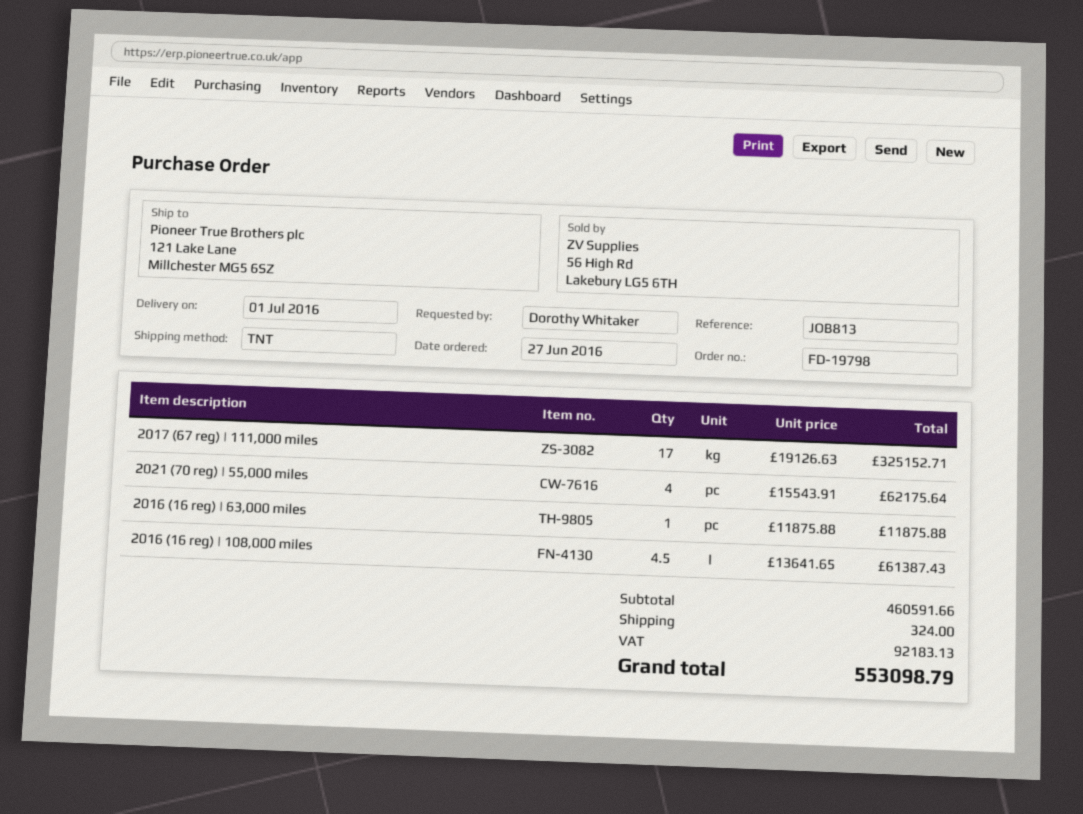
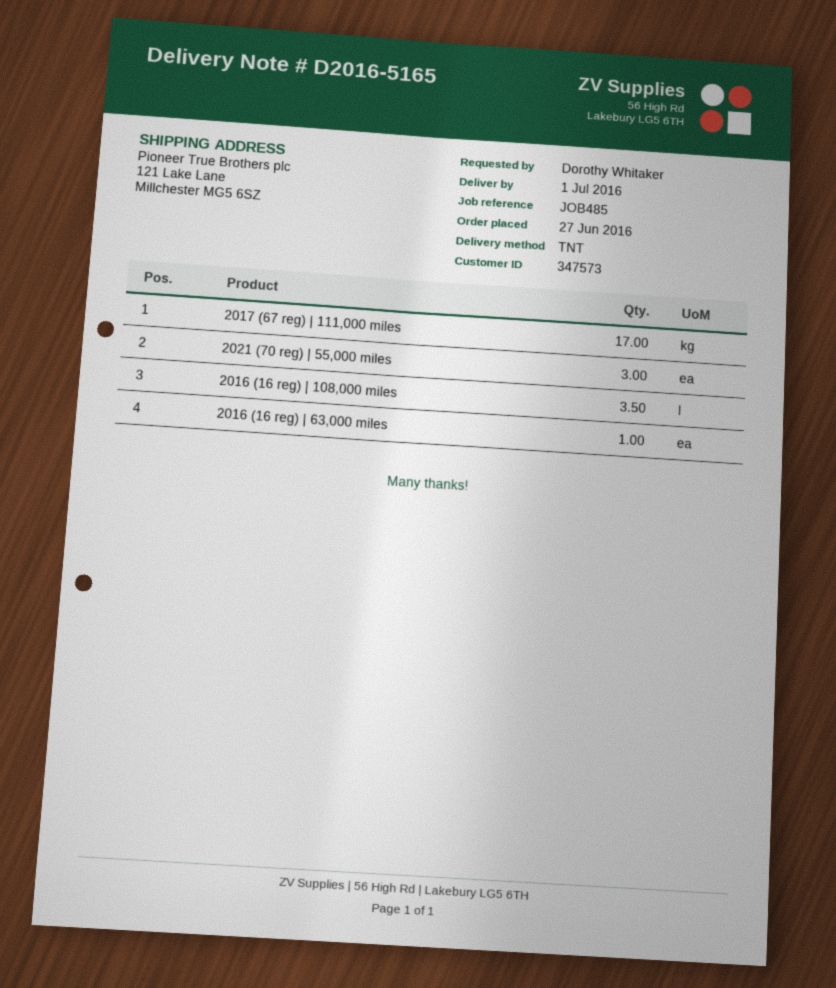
reference: JOB813 -> JOB485
2021 (70 reg) | 55,000 miles: 4 -> 3
2016 (16 reg) | 108,000 miles: 4.5 -> 3.5

